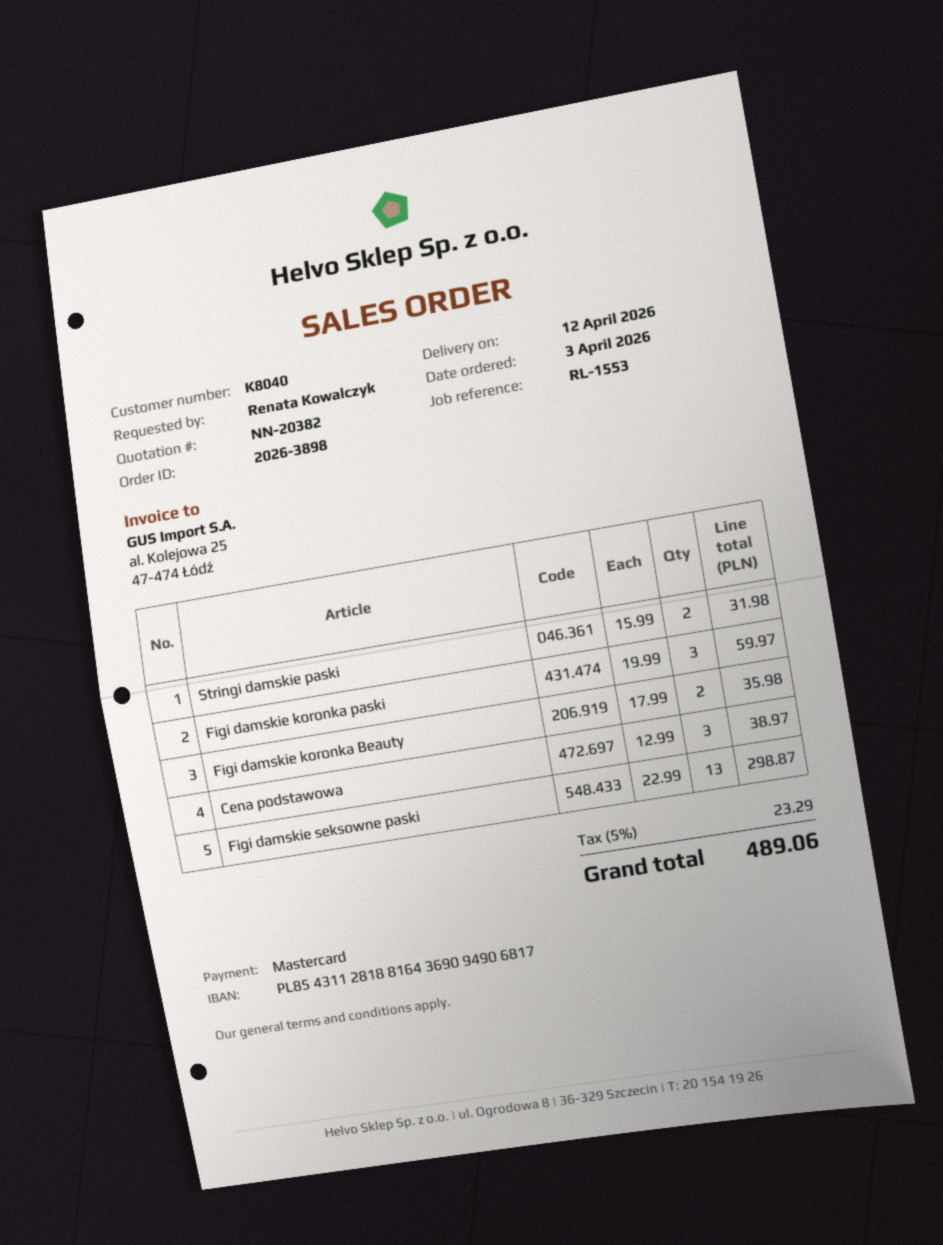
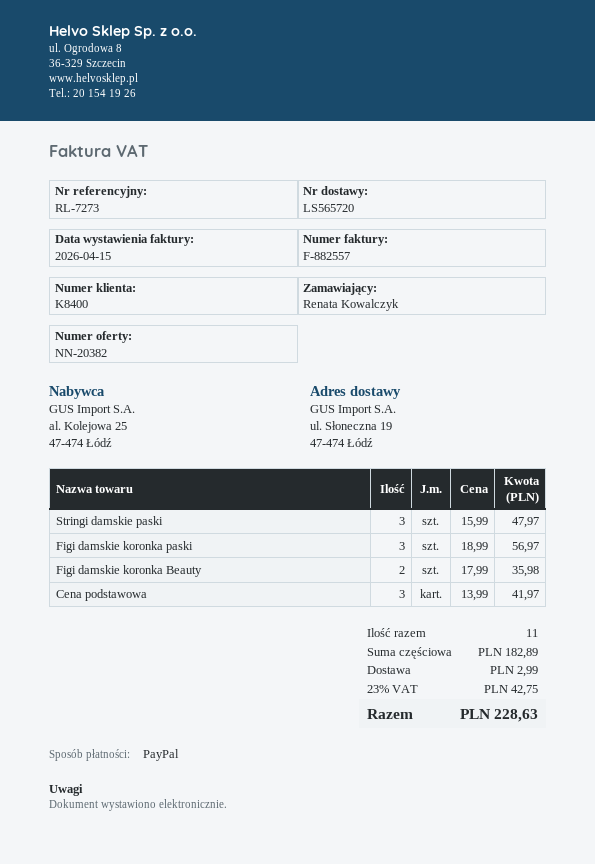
customer number: K8040 -> K8400
reference: RL-1553 -> RL-7273
payment method: Mastercard -> PayPal
Stringi damskie paski: 2 x 15.99 = 31.98 -> 3 x 15.99 = 47.97
Figi damskie koronka paski: 3 x 19.99 = 59.97 -> 3 x 18.99 = 56.97
Cena podstawowa: 3 x 12.99 = 38.97 -> 3 x 13.99 = 41.97
Figi damskie seksowne paski: 13 x 22.99 = 298.87 -> none
shipping: none -> 2.99
tax: 5% = 23.29 -> 23% = 42.75
total: 489.06 -> 228.63

